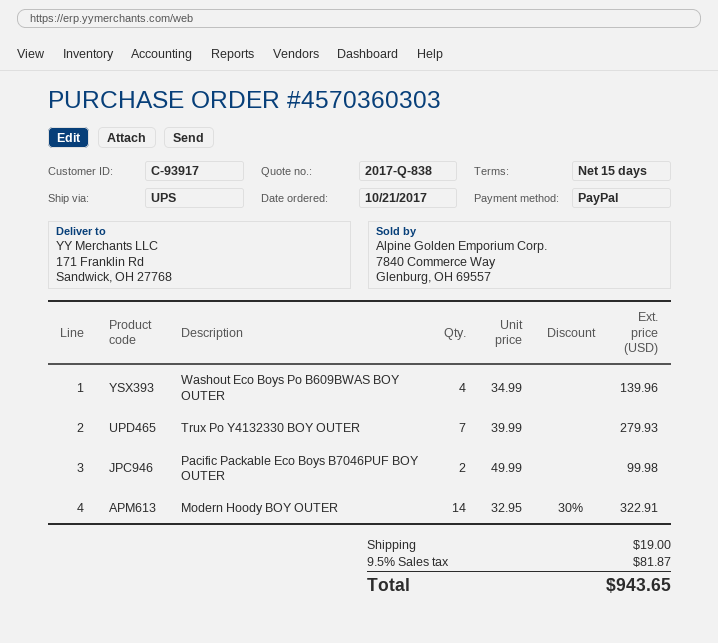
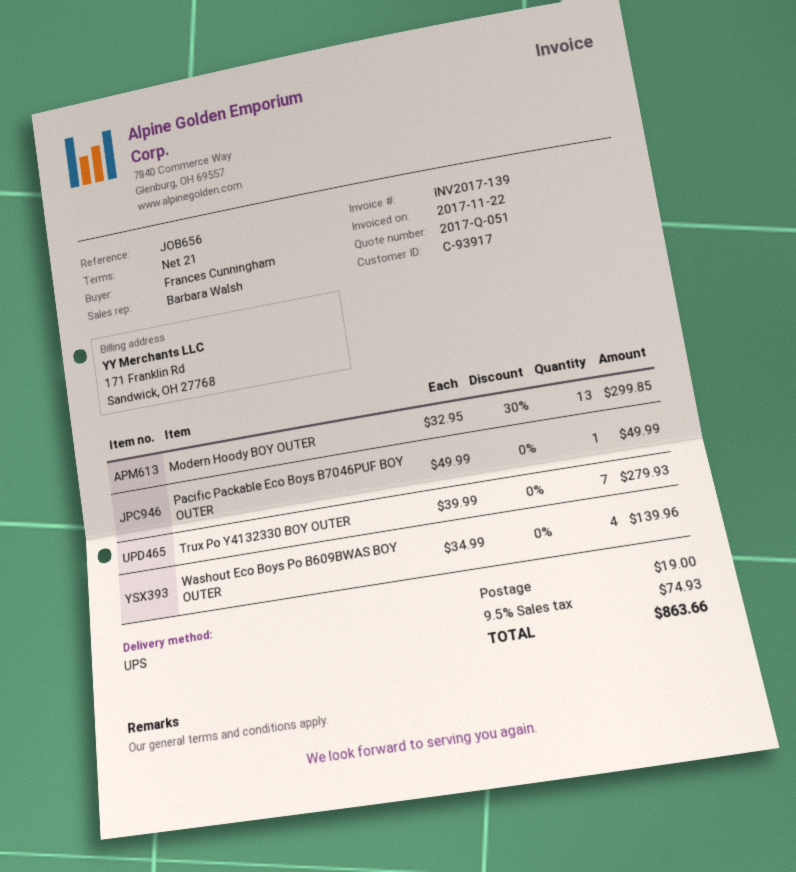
quote number: 2017-Q-838 -> 2017-Q-051
payment terms: 15 days -> 21 days
Pacific Packable Eco Boys B7046PUF BOY OUTER: 2 x 49.99 = 99.98 -> 1 x 49.99 = 49.99
Modern Hoody BOY OUTER: 14 x 32.95 - 30% = 322.91 -> 13 x 32.95 - 30% = 299.85
tax: 9.5% = 81.87 -> 9.5% = 74.93
total: 943.65 -> 863.66

